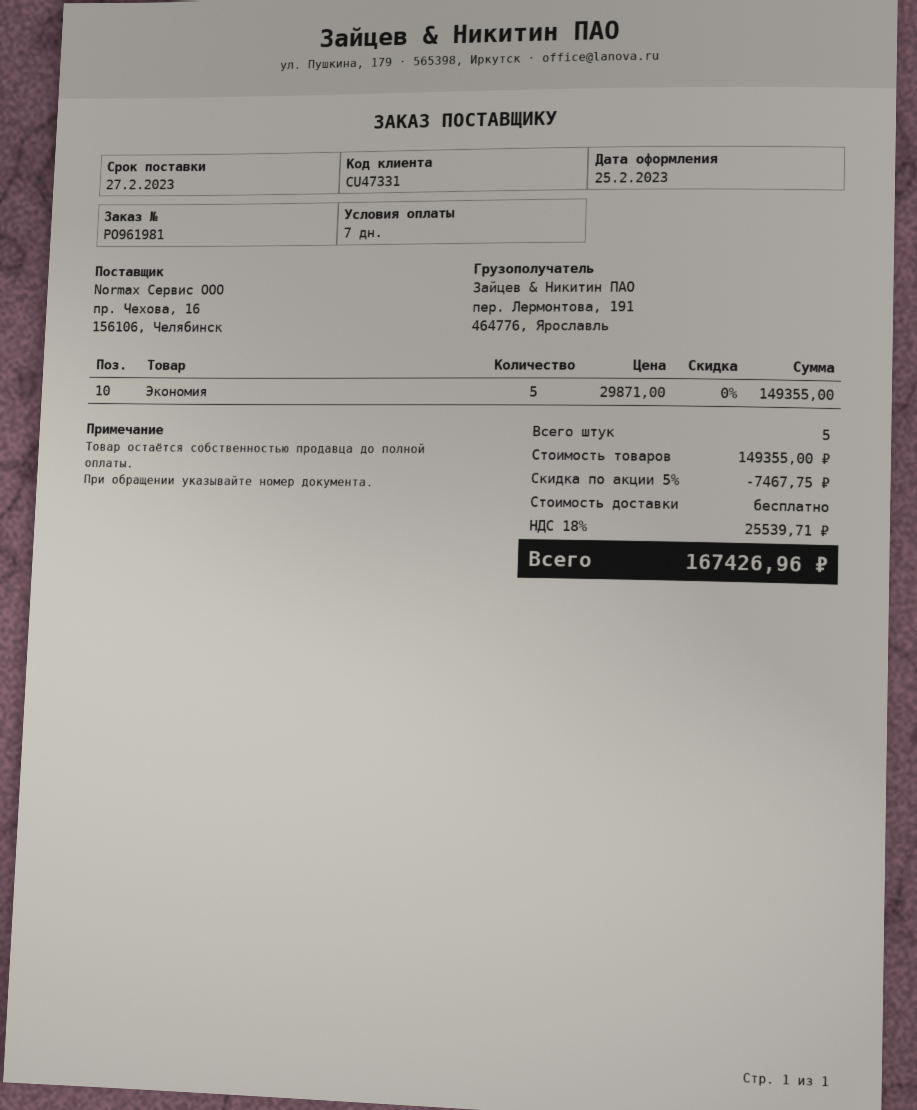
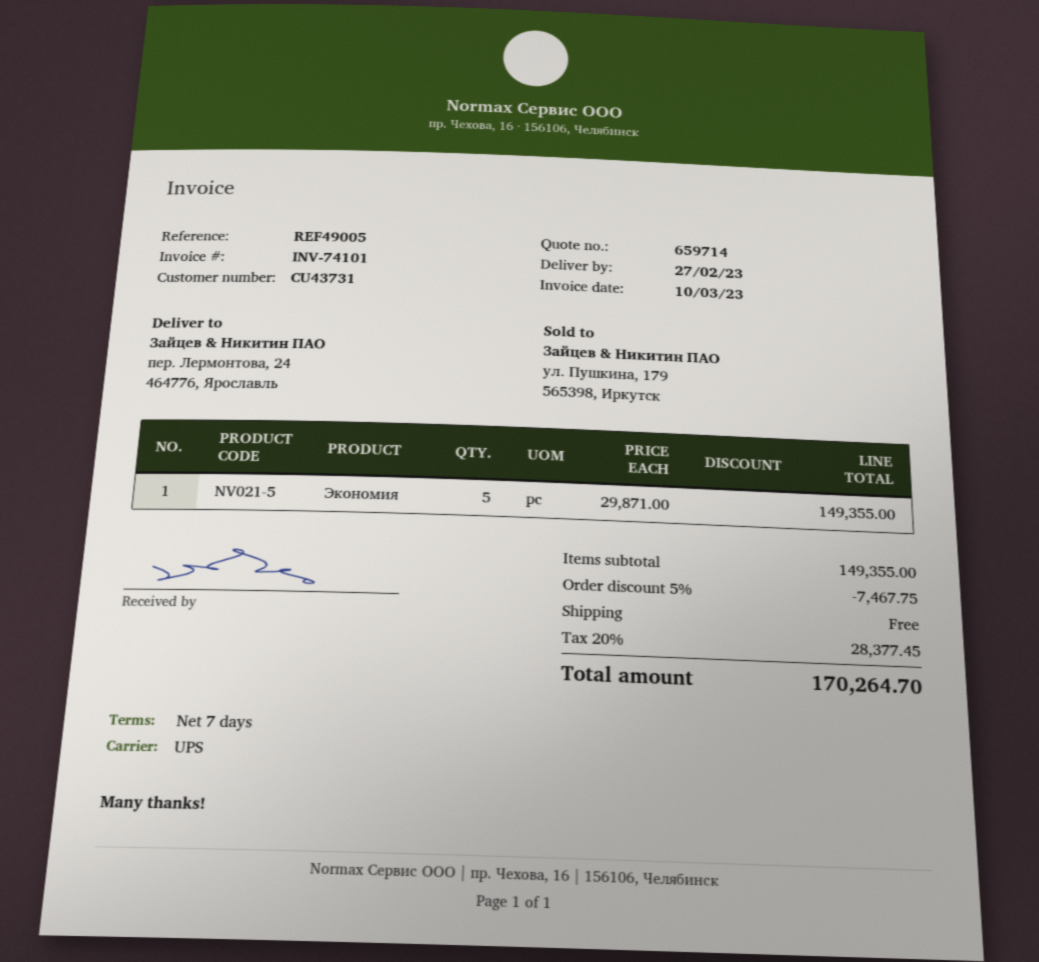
customer number: CU47331 -> CU43731
ship to: пер. Лермонтова, 191, 464776, Ярославль -> пер. Лермонтова, 24, 464776, Ярославль
tax: 18% = 25539.71 -> 20% = 28377.45
total: 167426.96 -> 170264.70

